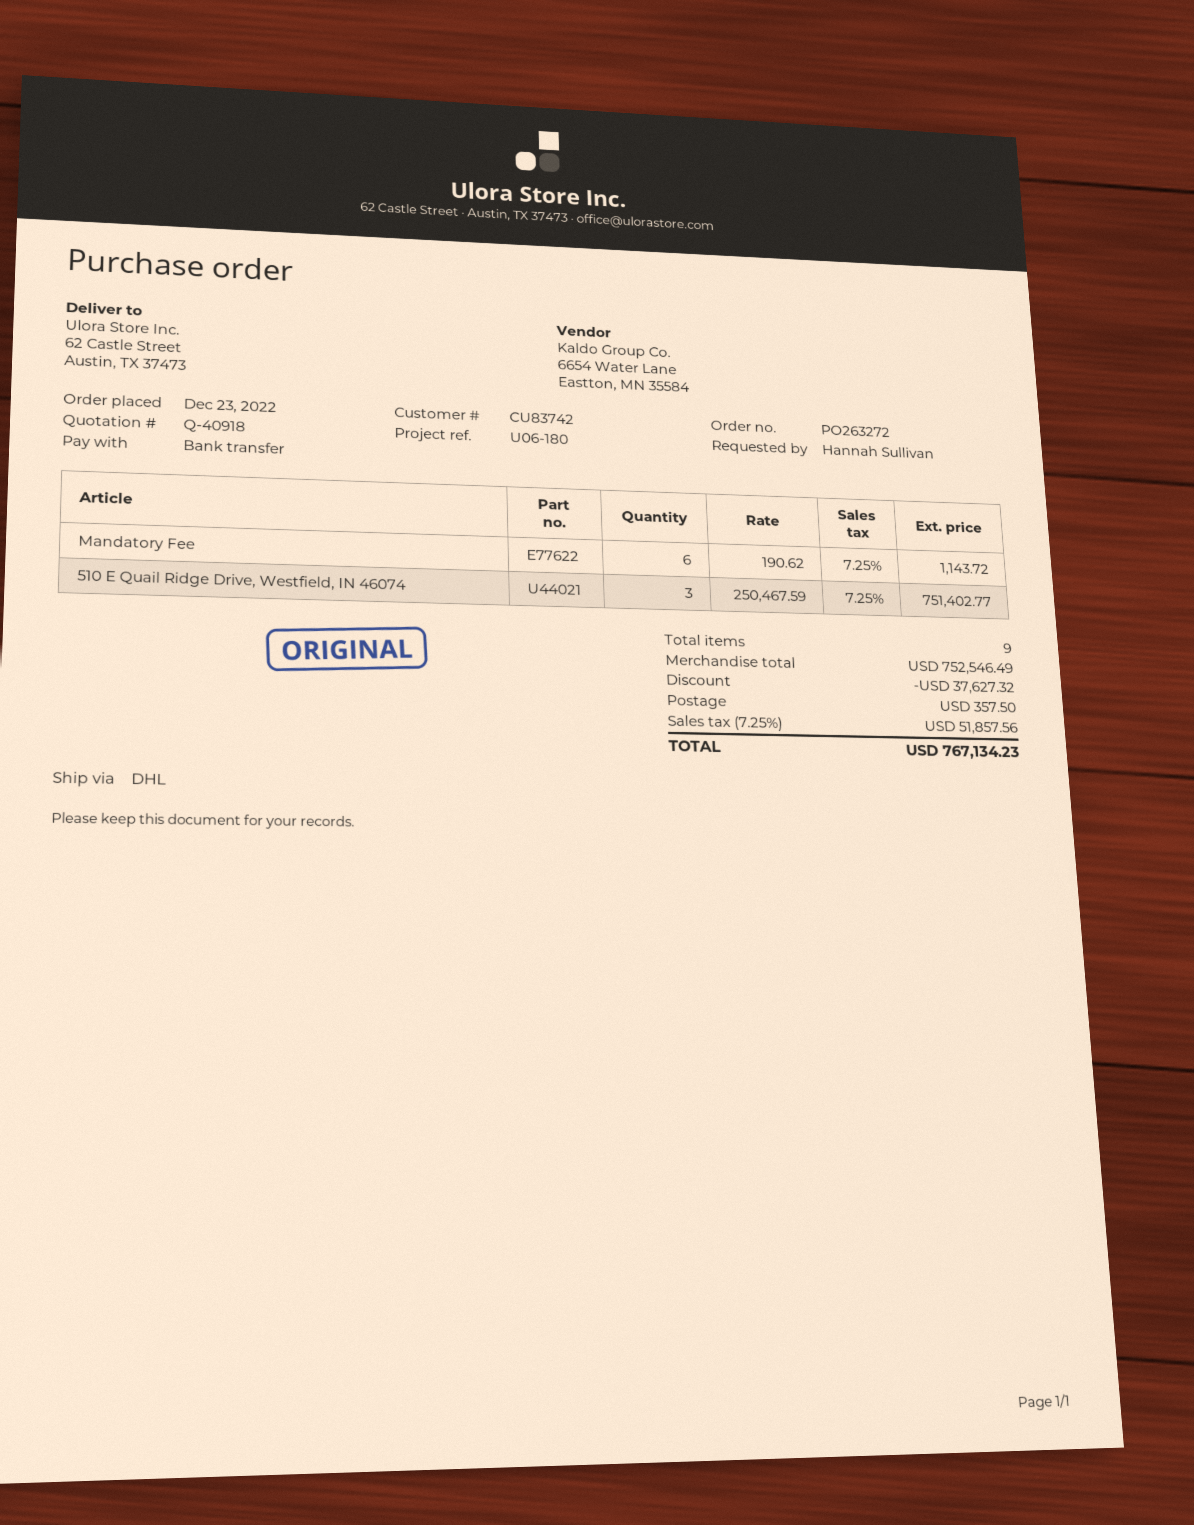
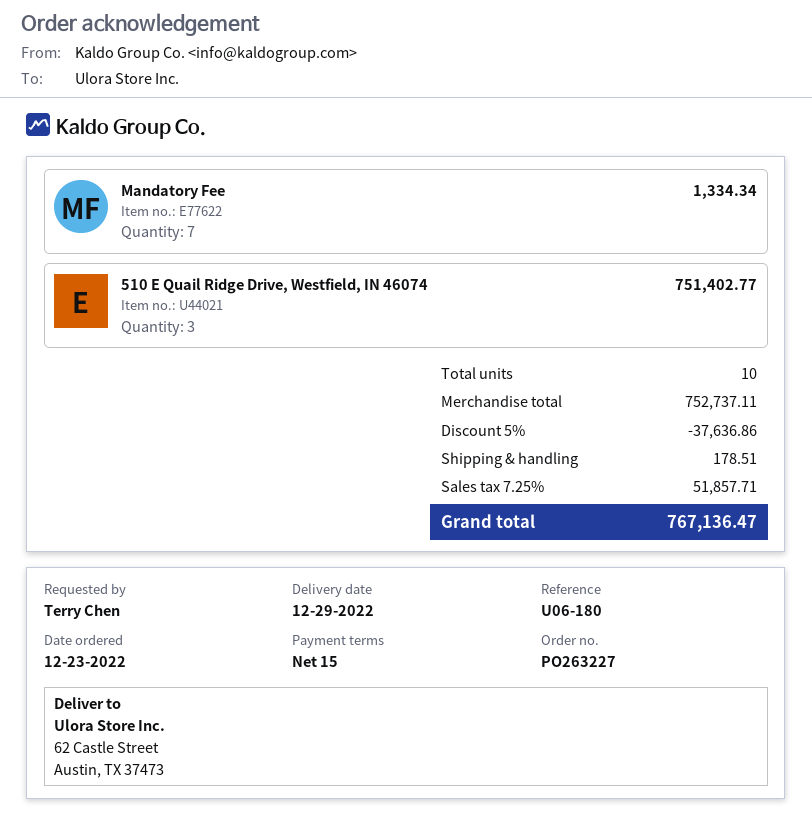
order number: PO263272 -> PO263227
ordered by: Hannah Sullivan -> Terry Chen
Mandatory Fee: 6 for 1143.72 -> 7 for 1334.34
total quantity: 9 -> 10
subtotal: 752546.49 -> 752737.11
discount: 37627.32 -> 37636.86
shipping: 357.50 -> 178.51
tax: 7.25% = 51857.56 -> 7.25% = 51857.71
total: 767134.23 -> 767136.47

